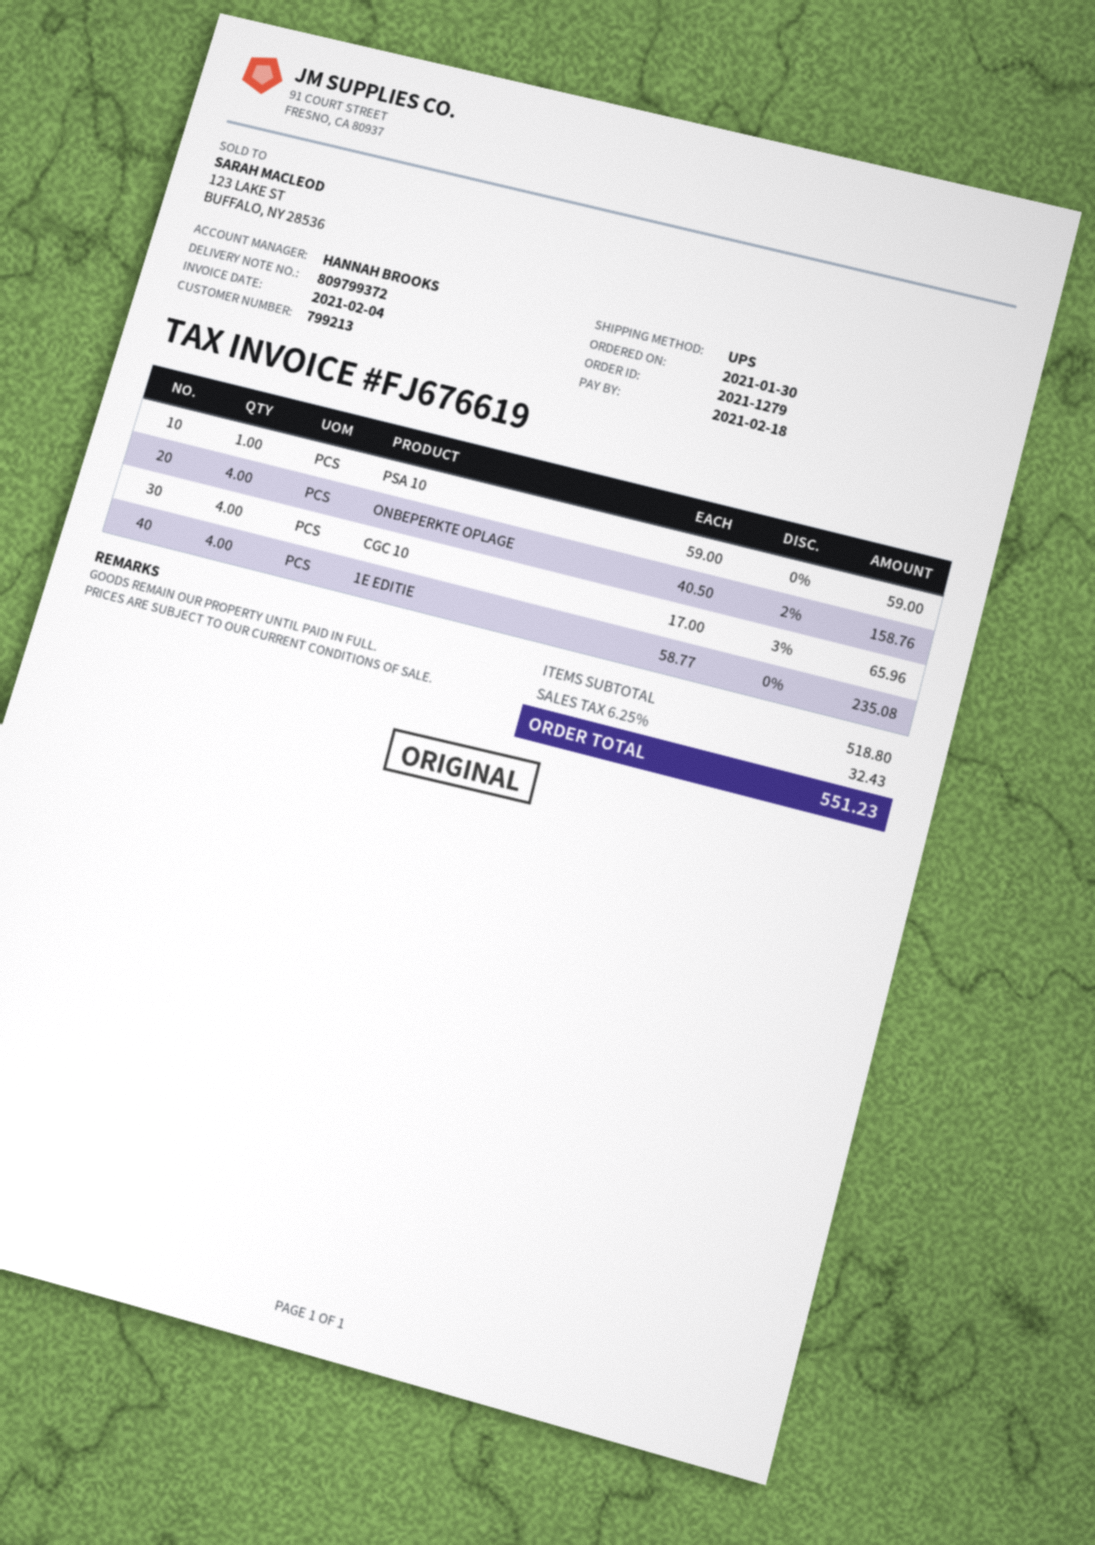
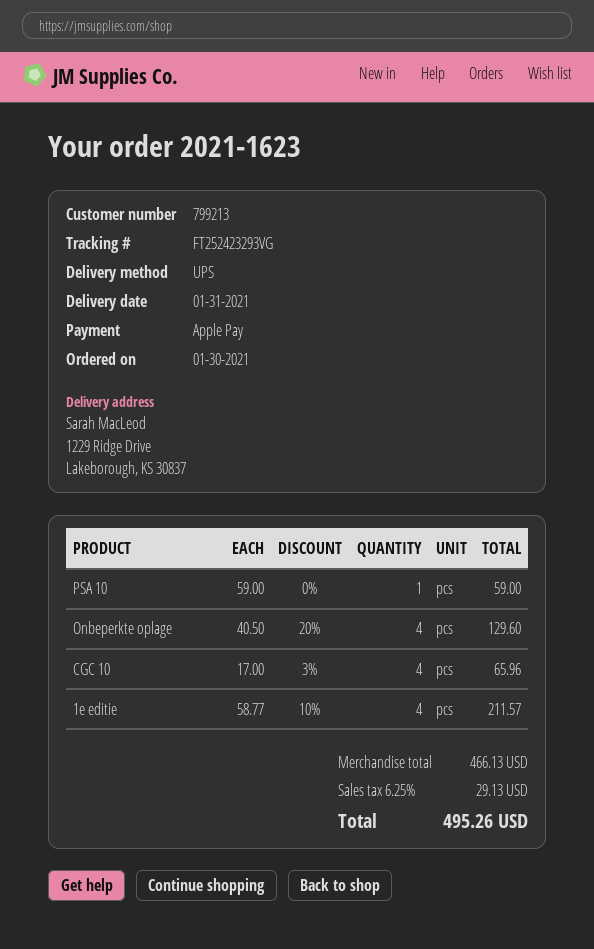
order number: 2021-1279 -> 2021-1623
ONBEPERKTE OPLAGE: 4 x 40.50 - 2% = 158.76 -> 4 x 40.50 - 20% = 129.60
1E EDITIE: 4 x 58.77 = 235.08 -> 4 x 58.77 - 10% = 211.57
subtotal: 518.80 -> 466.13
tax: 6.25% = 32.43 -> 6.25% = 29.13
total: 551.23 -> 495.26

